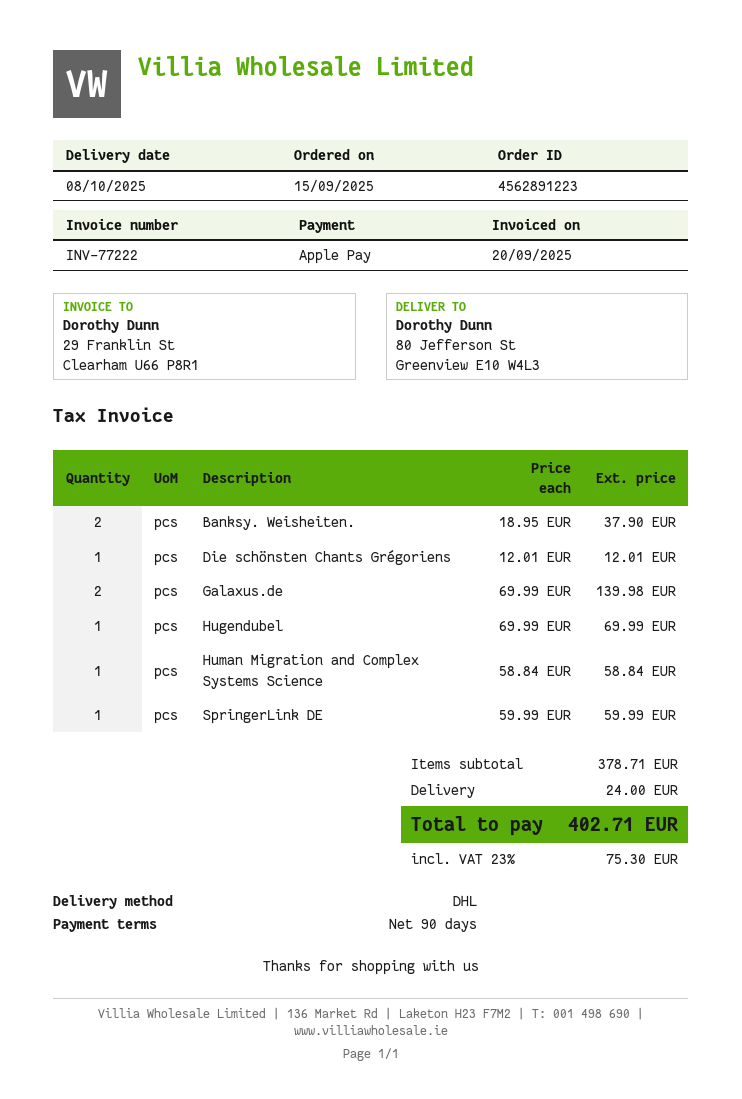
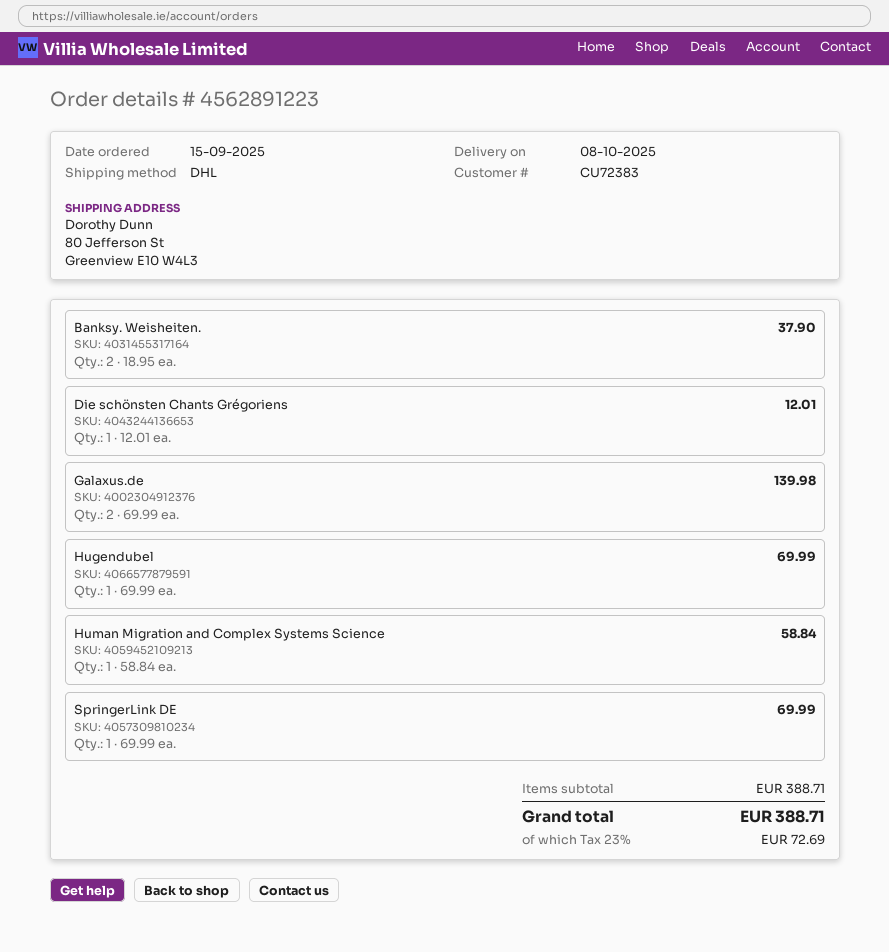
SpringerLink DE: 1 x 59.99 = 59.99 -> 1 x 69.99 = 69.99
subtotal: 378.71 -> 388.71
shipping: 24.00 -> none
tax: 23% = 75.30 -> 23% = 72.69
total: 402.71 -> 388.71

